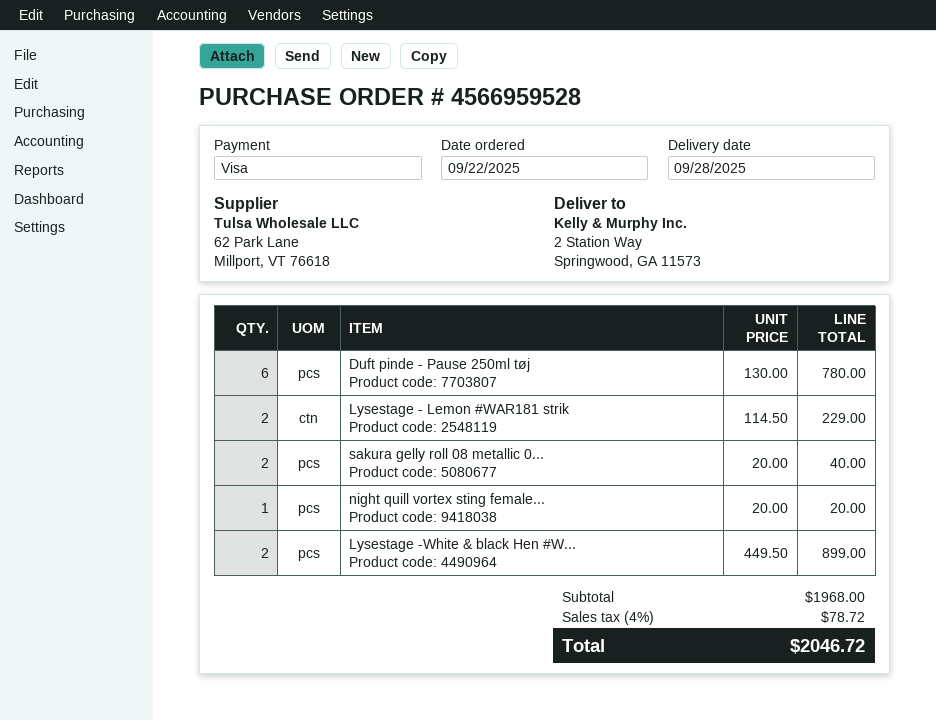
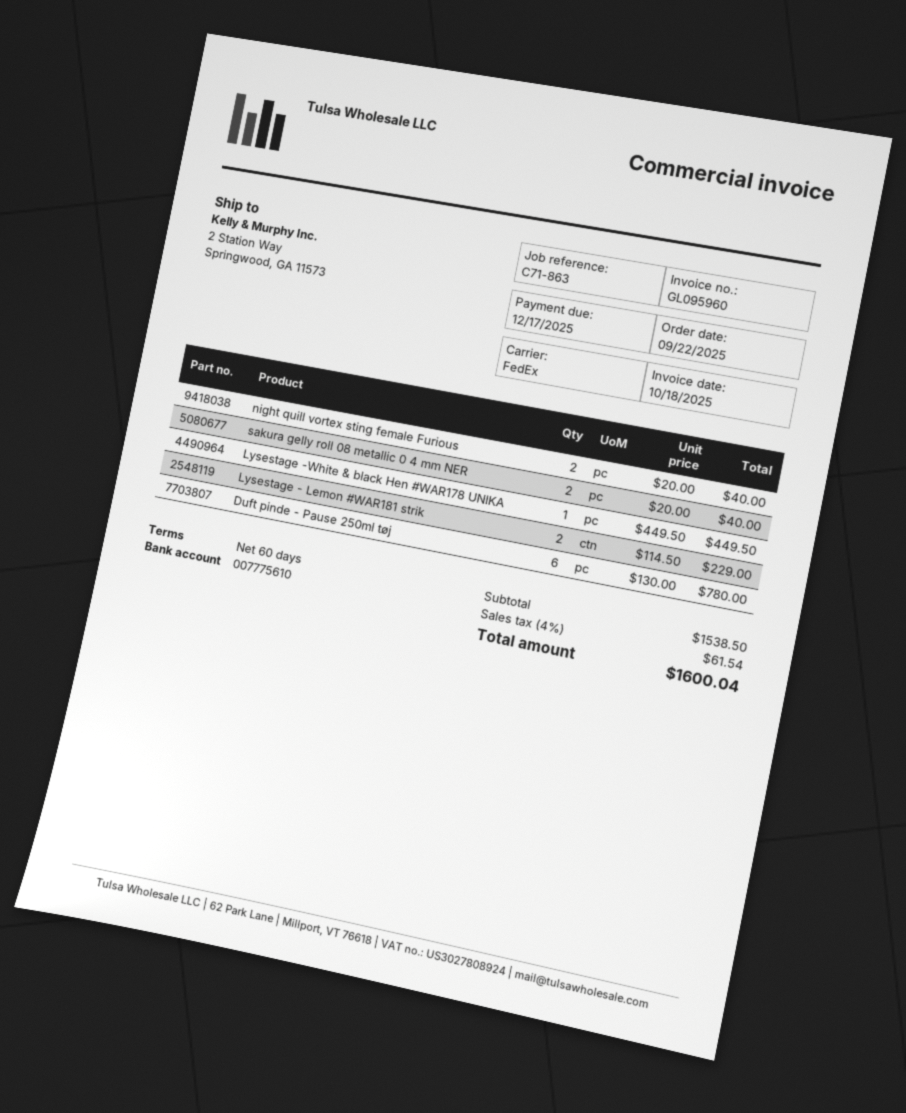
night quill vortex sting female...: 1 x 20.00 = 20.00 -> 2 x 20.00 = 40.00
Lysestage -White & black Hen #W...: 2 x 449.50 = 899.00 -> 1 x 449.50 = 449.50
subtotal: 1968.00 -> 1538.50
tax: 4% = 78.72 -> 4% = 61.54
total: 2046.72 -> 1600.04

